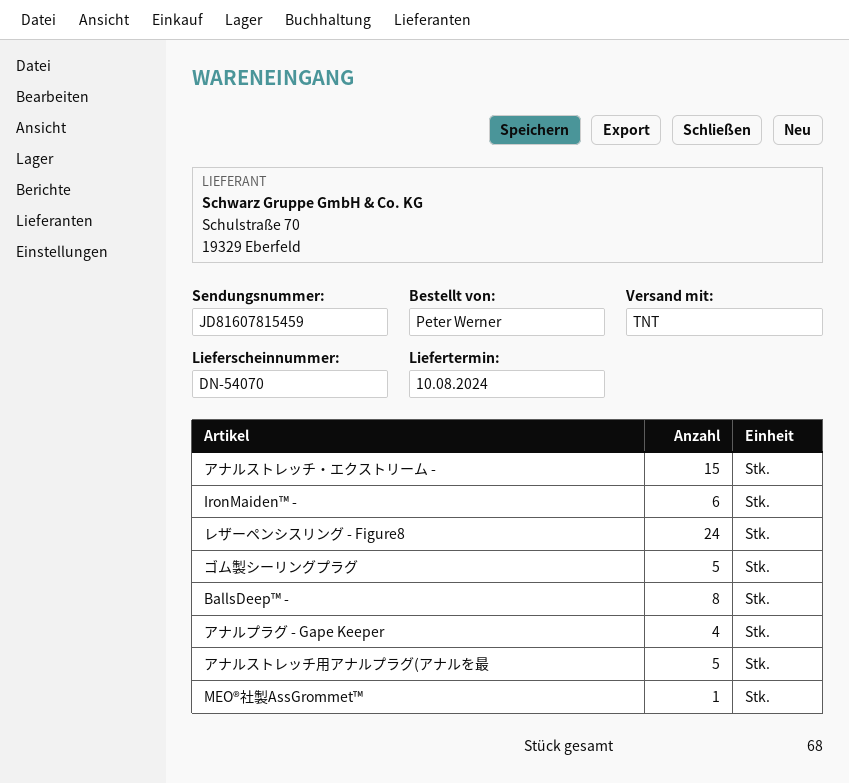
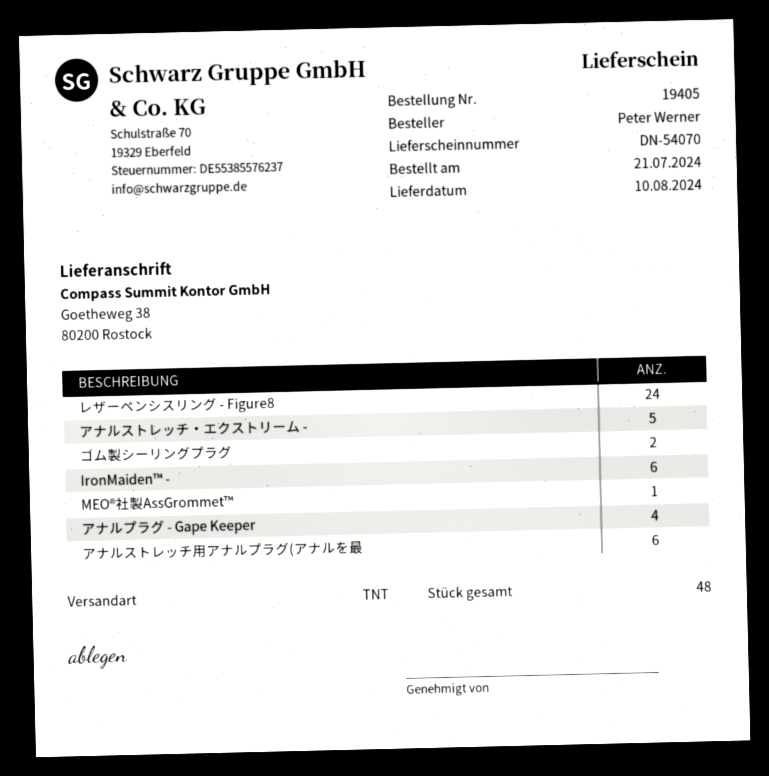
アナルストレッチ・エクストリーム -: 15 -> 5
ゴム製シーリングプラグ: 5 -> 2
BallsDeep™ -: 8 -> none
アナルストレッチ用アナルプラグ(アナルを最: 5 -> 6
total quantity: 68 -> 48

